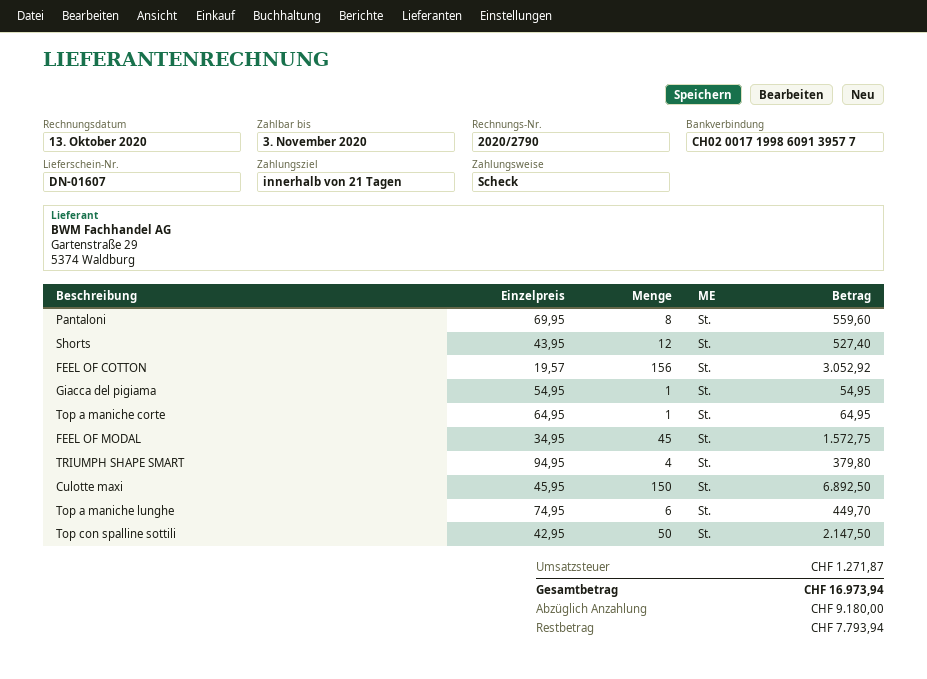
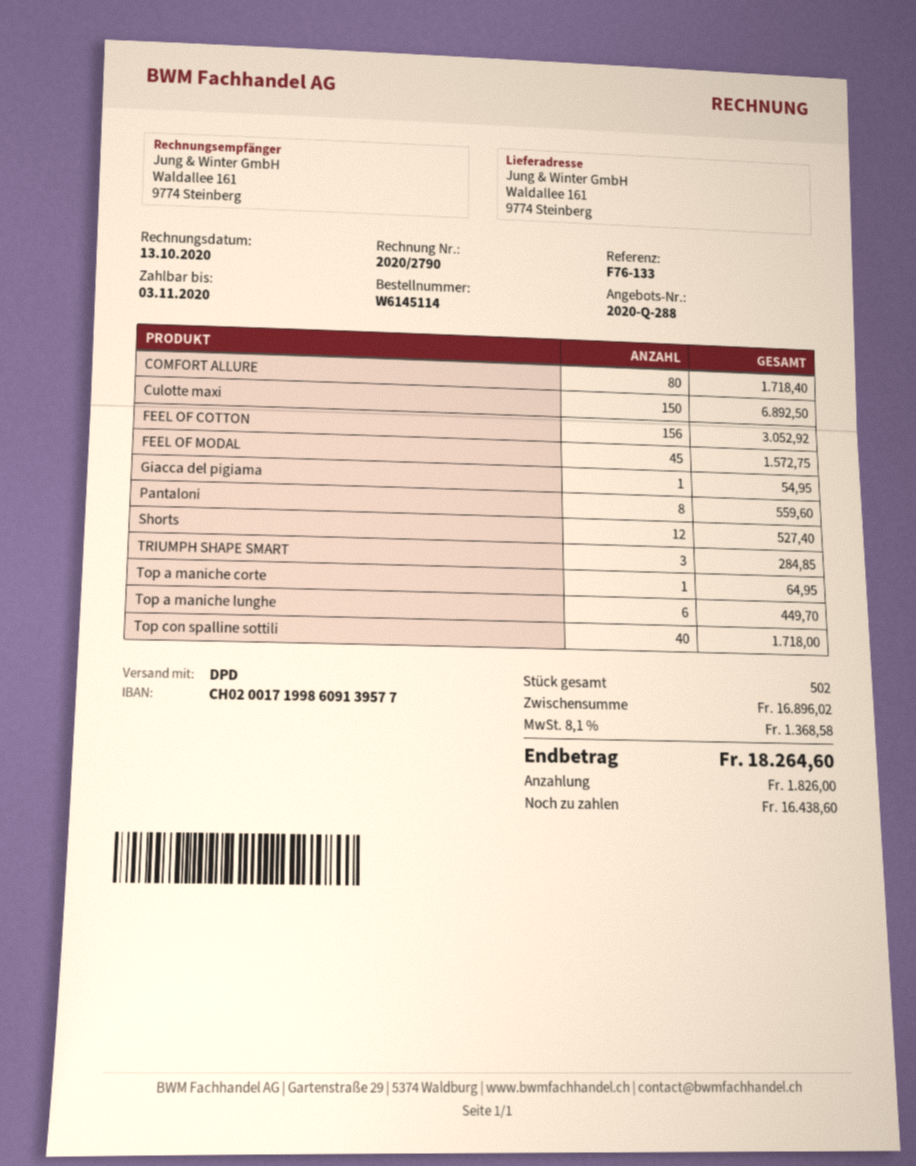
TRIUMPH SHAPE SMART: 4 for 379.80 -> 3 for 284.85
Top con spalline sottili: 50 for 2147.50 -> 40 for 1718.00
COMFORT ALLURE: none -> 80 for 1718.40
tax: 1271.87 -> 1368.58
total: 16973.94 -> 18264.60
deposit: 9180.00 -> 1826.00
balance: 7793.94 -> 16438.60

